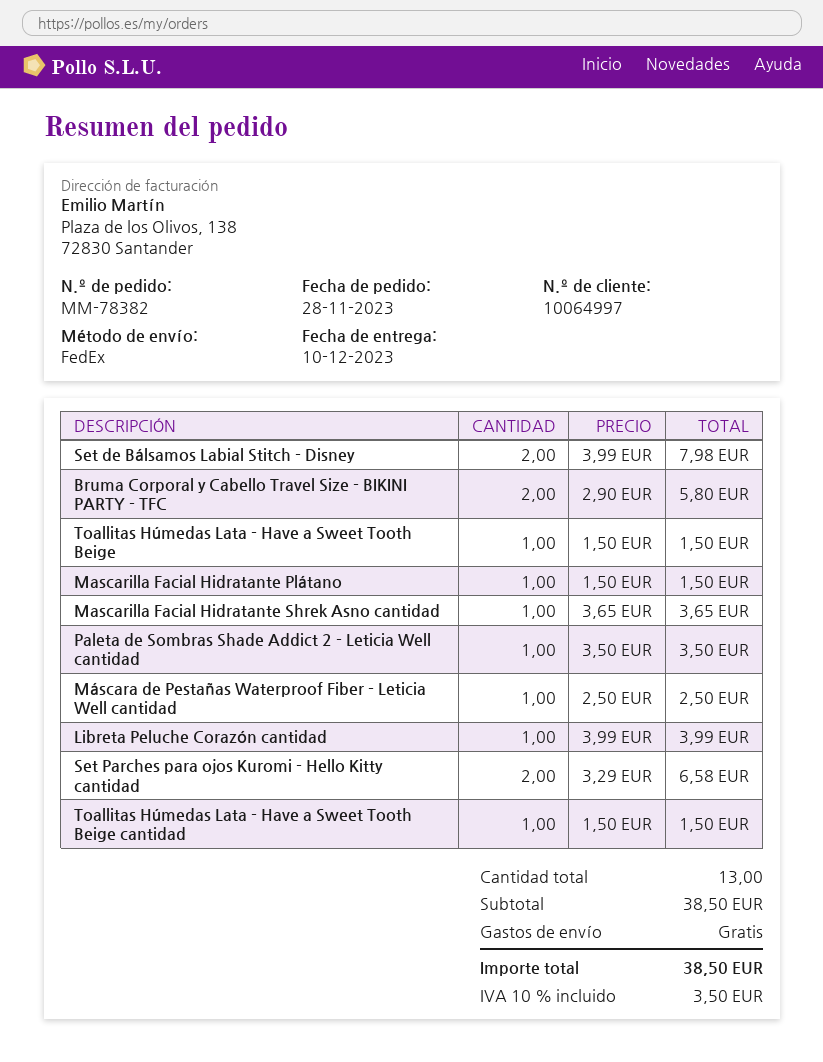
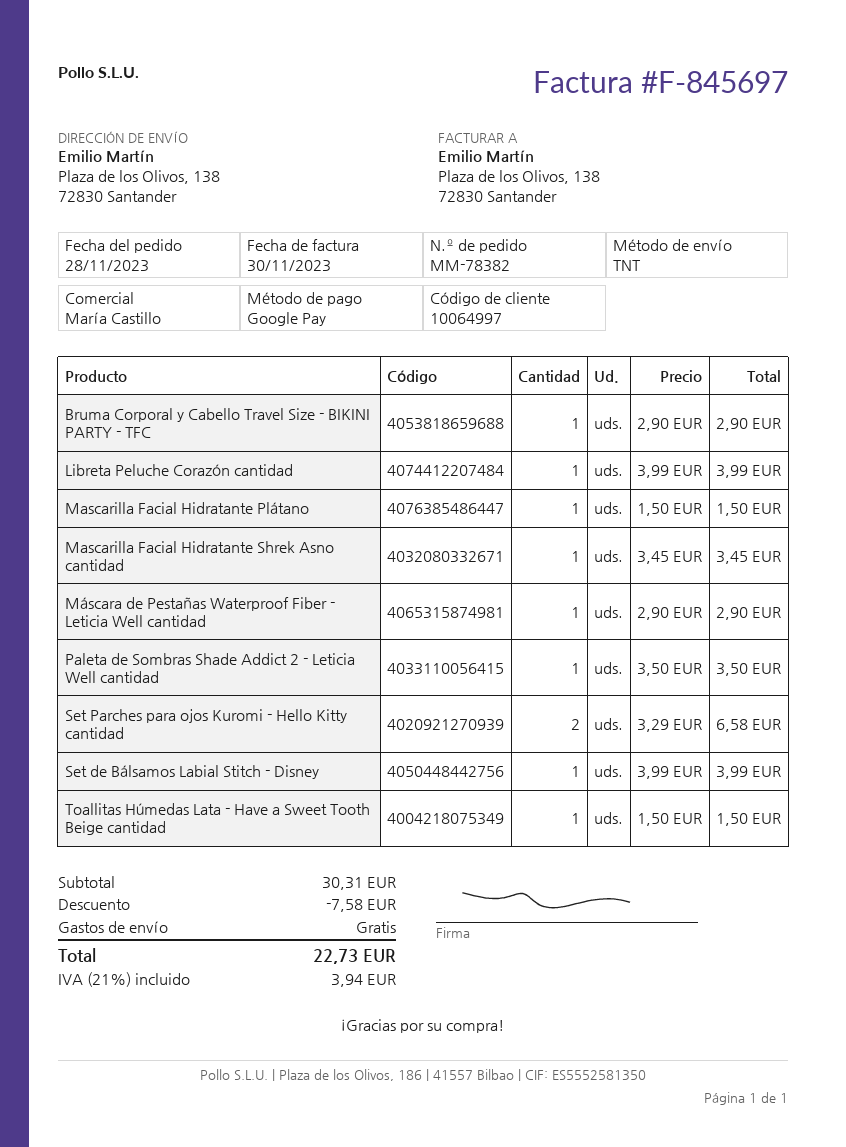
shipping method: FedEx -> TNT
Set de Bálsamos Labial Stitch - Disney: 2 x 3.99 = 7.98 -> 1 x 3.99 = 3.99
Bruma Corporal y Cabello Travel Size - BIKINI PARTY - TFC: 2 x 2.90 = 5.80 -> 1 x 2.90 = 2.90
Toallitas Húmedas Lata - Have a Sweet Tooth Beige: 1 x 1.50 = 1.50 -> none
Mascarilla Facial Hidratante Shrek Asno cantidad: 1 x 3.65 = 3.65 -> 1 x 3.45 = 3.45
Máscara de Pestañas Waterproof Fiber - Leticia Well cantidad: 1 x 2.50 = 2.50 -> 1 x 2.90 = 2.90
subtotal: 38.50 -> 30.31
discount: none -> 7.58
tax: 10% = 3.50 -> 21% = 3.94
total: 38.50 -> 22.73

